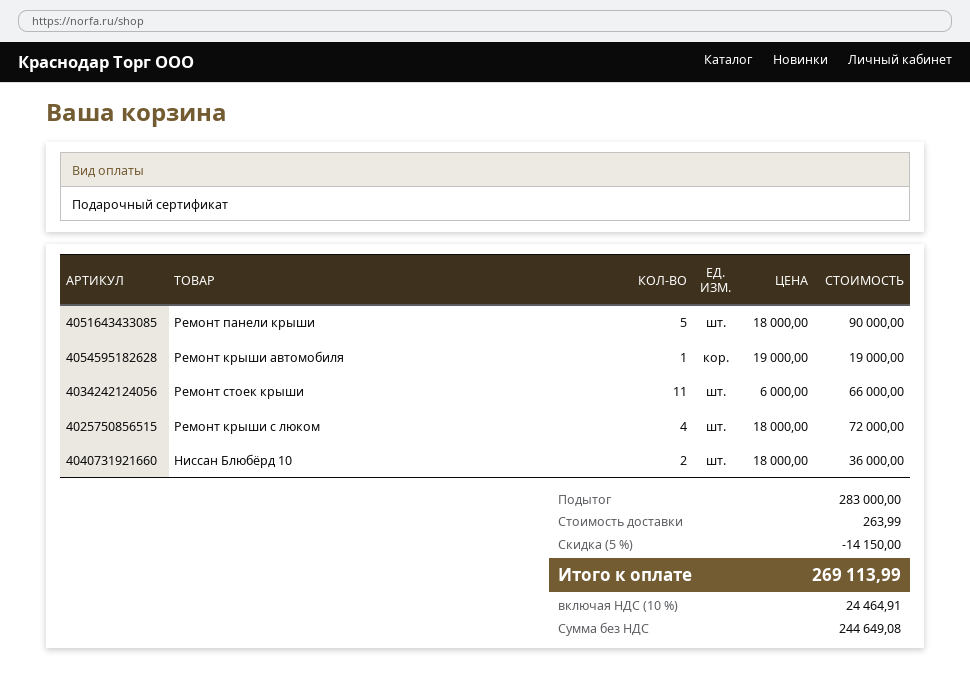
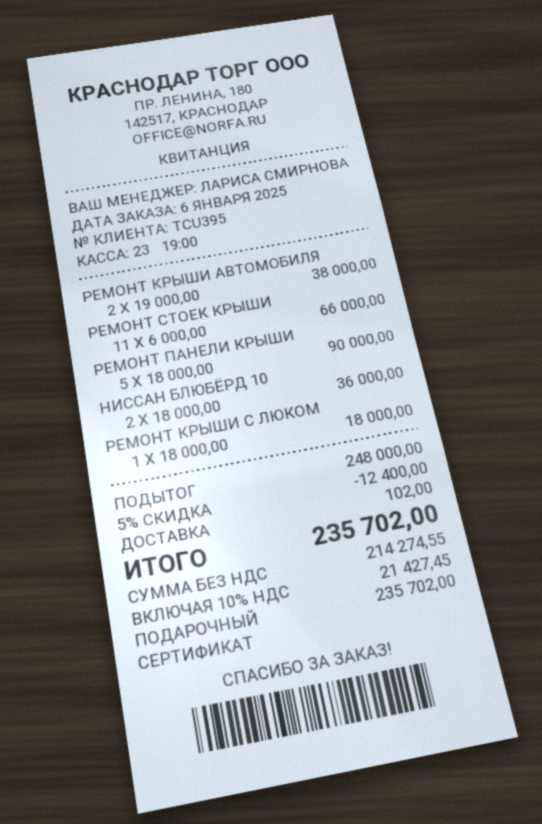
Ремонт крыши автомобиля: 1 x 19000.00 = 19000.00 -> 2 x 19000.00 = 38000.00
Ремонт крыши с люком: 4 x 18000.00 = 72000.00 -> 1 x 18000.00 = 18000.00
subtotal: 283000.00 -> 248000.00
discount: 5% = 14150.00 -> 5% = 12400.00
shipping: 263.99 -> 102.00
net: 244649.08 -> 214274.55
tax: 10% = 24464.91 -> 10% = 21427.45
total: 269113.99 -> 235702.00

